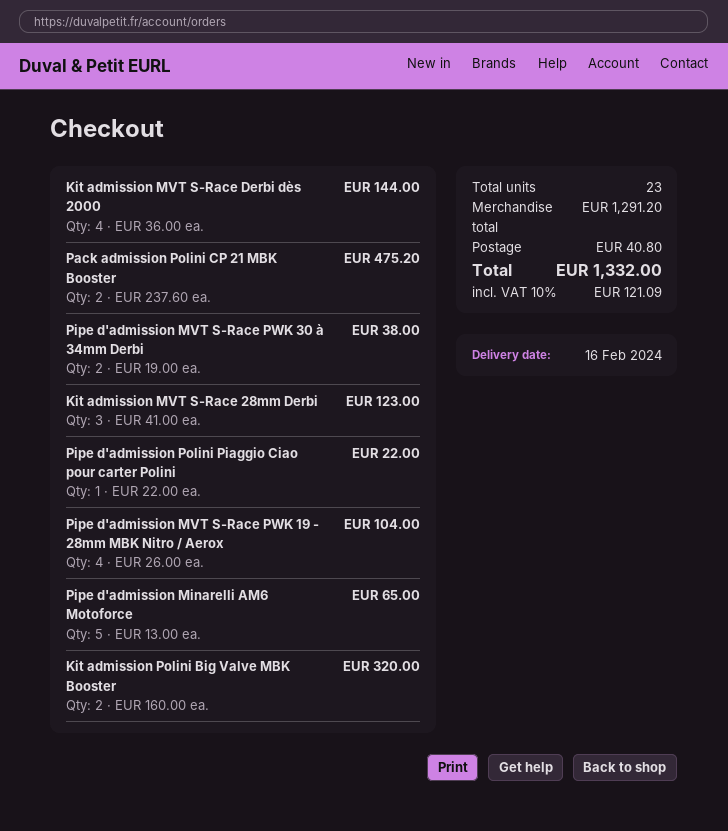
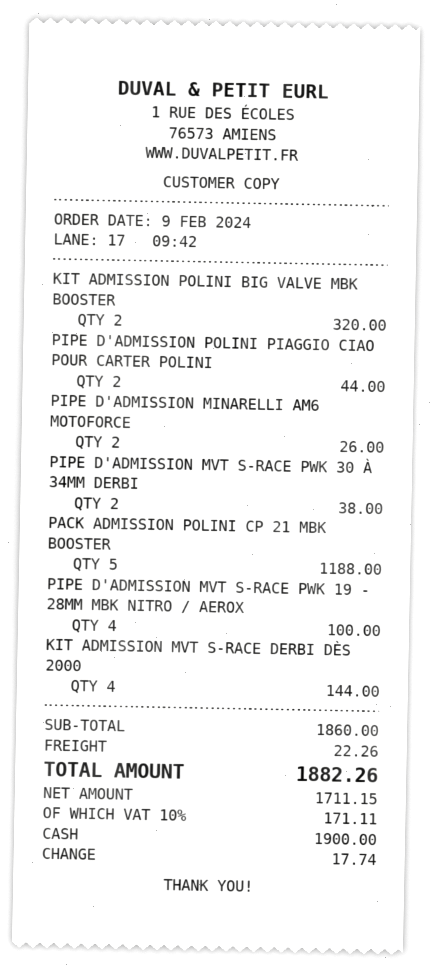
Pack admission Polini CP 21 MBK Booster: 2 for 475.20 -> 5 for 1188.00
Kit admission MVT S-Race 28mm Derbi: 3 for 123.00 -> none
Pipe d'admission Polini Piaggio Ciao pour carter Polini: 1 for 22.00 -> 2 for 44.00
Pipe d'admission MVT S-Race PWK 19 - 28mm MBK Nitro / Aerox: 4 for 104.00 -> 4 for 100.00
Pipe d'admission Minarelli AM6 Motoforce: 5 for 65.00 -> 2 for 26.00
subtotal: 1291.20 -> 1860.00
shipping: 40.80 -> 22.26
tax: 10% = 121.09 -> 10% = 171.11
total: 1332.00 -> 1882.26

